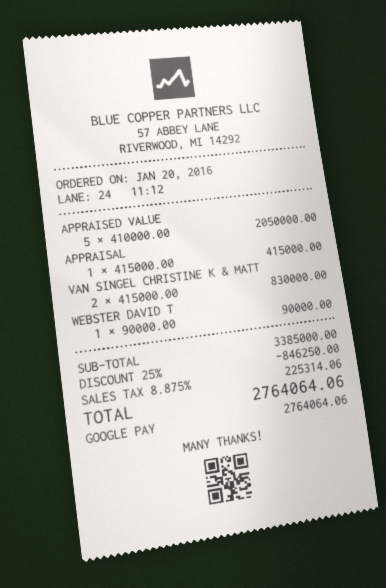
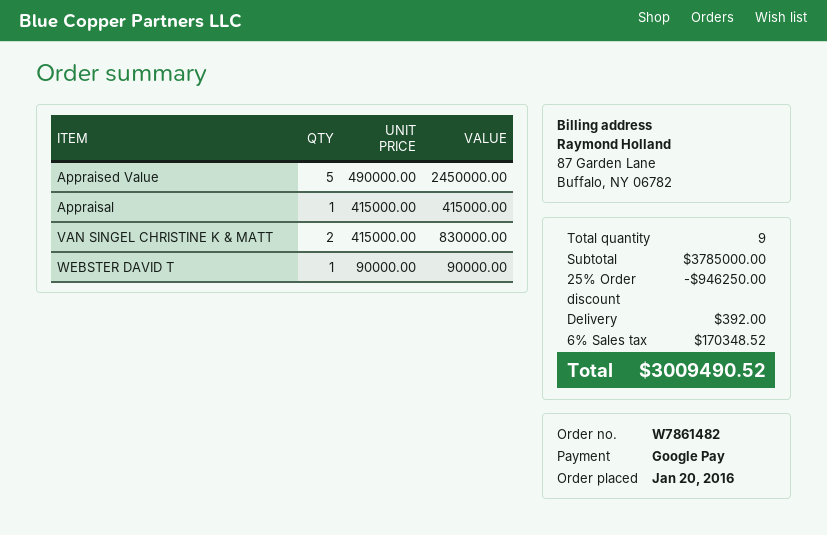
APPRAISED VALUE: 5 x 410000.00 = 2050000.00 -> 5 x 490000.00 = 2450000.00
subtotal: 3385000.00 -> 3785000.00
discount: 25% = 846250.00 -> 25% = 946250.00
shipping: none -> 392.00
tax: 8.875% = 225314.06 -> 6% = 170348.52
total: 2764064.06 -> 3009490.52

